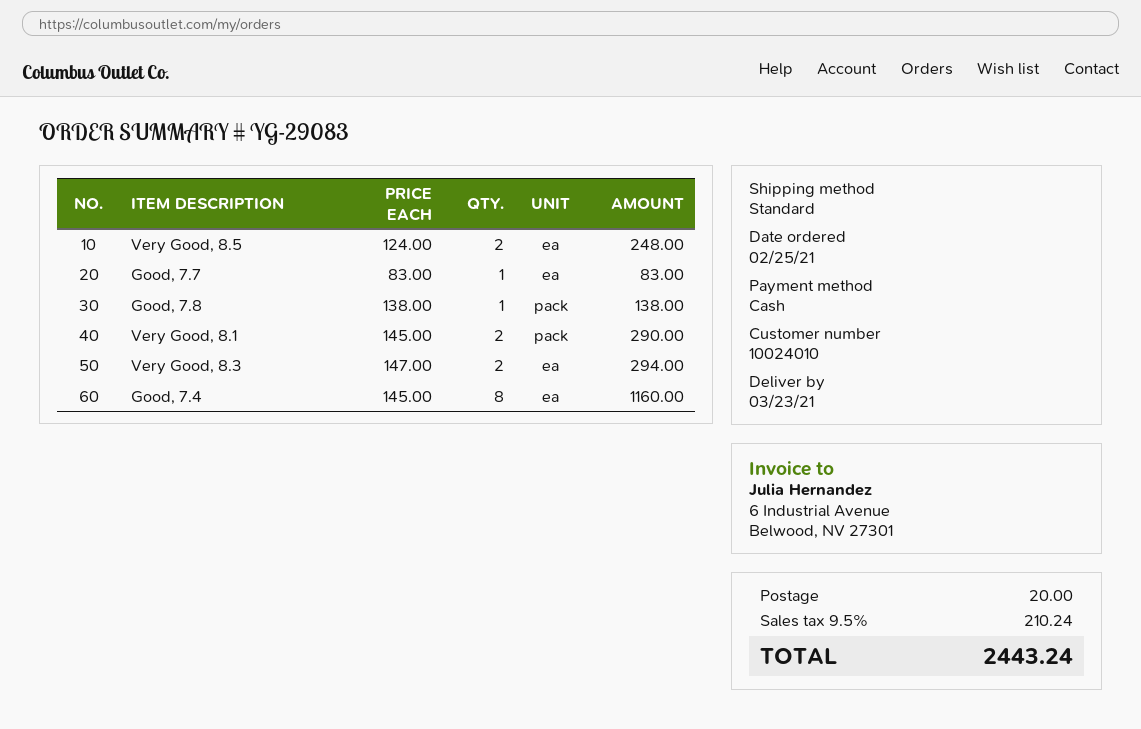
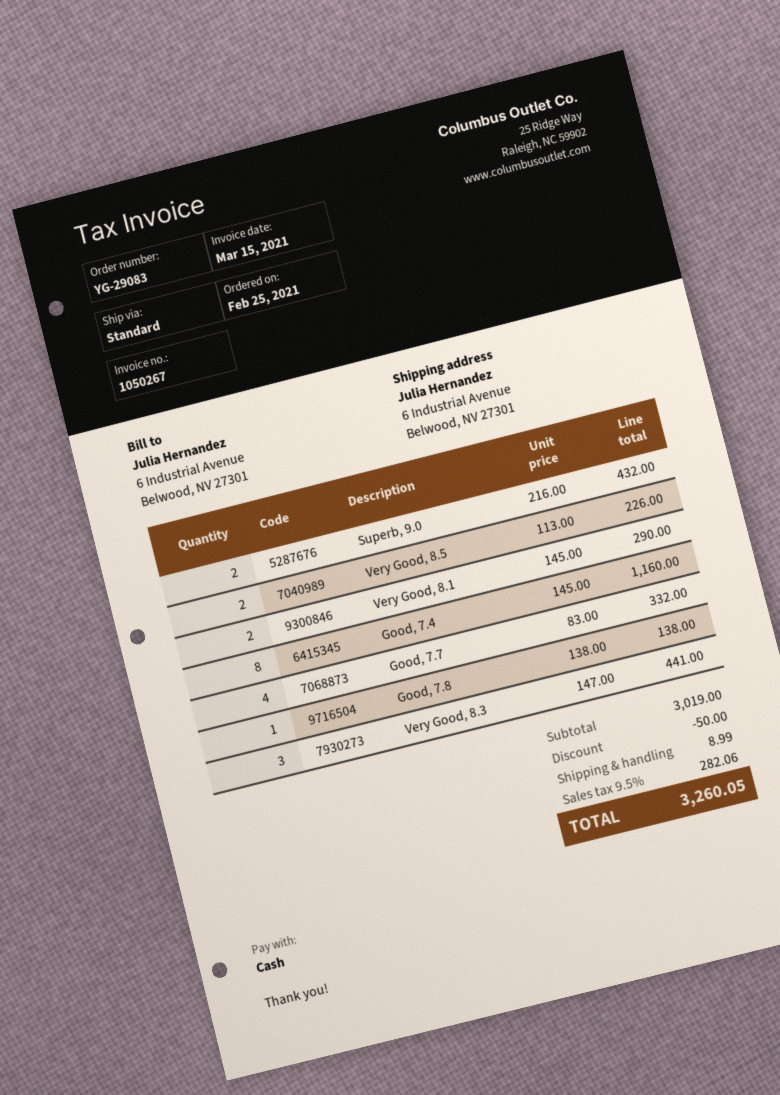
Very Good, 8.5: 2 x 124.00 = 248.00 -> 2 x 113.00 = 226.00
Good, 7.7: 1 x 83.00 = 83.00 -> 4 x 83.00 = 332.00
Very Good, 8.3: 2 x 147.00 = 294.00 -> 3 x 147.00 = 441.00
Superb, 9.0: none -> 2 x 216.00 = 432.00
discount: none -> 50.00
shipping: 20.00 -> 8.99
tax: 9.5% = 210.24 -> 9.5% = 282.06
total: 2443.24 -> 3260.05

